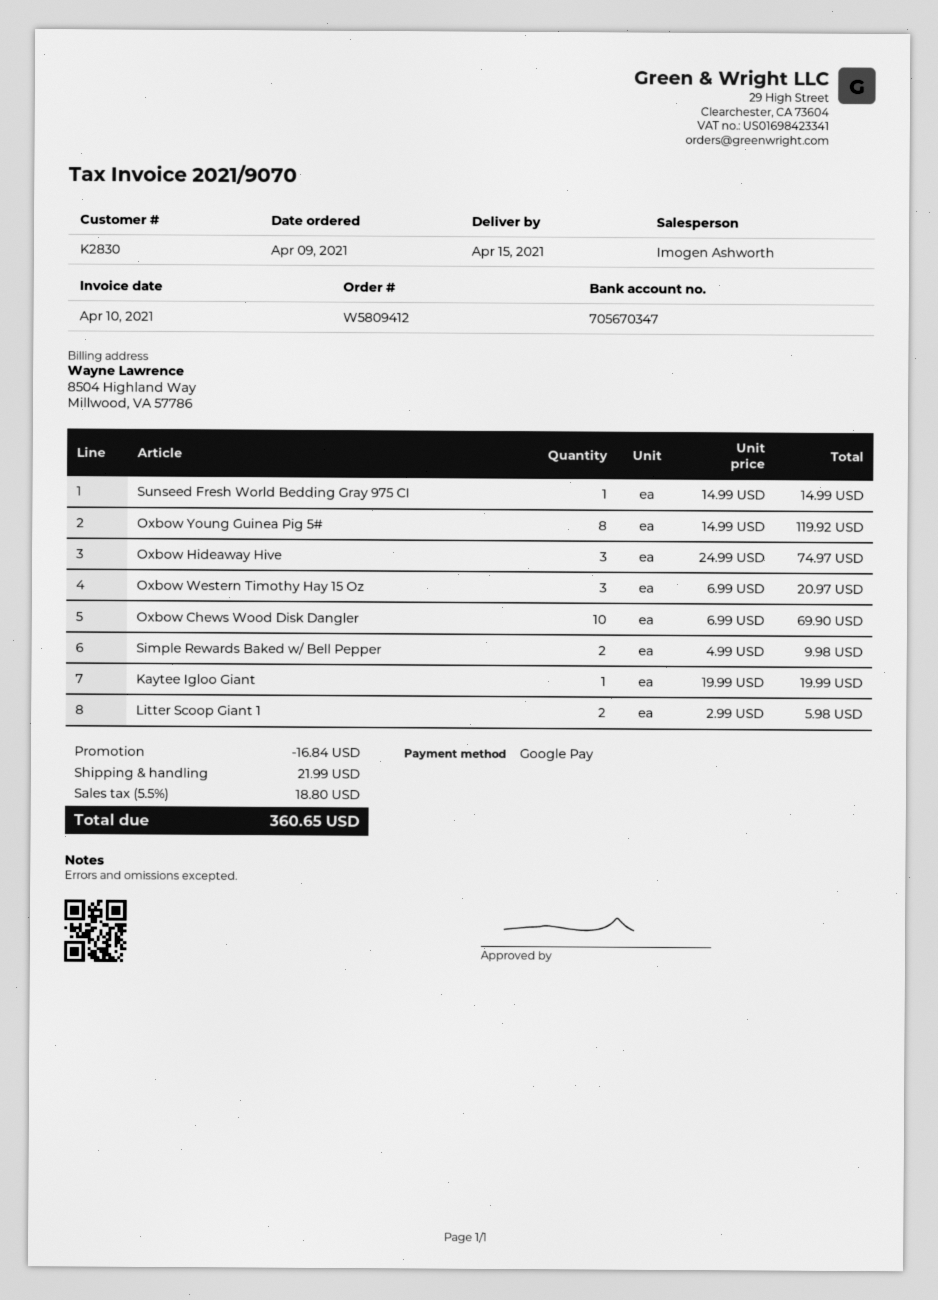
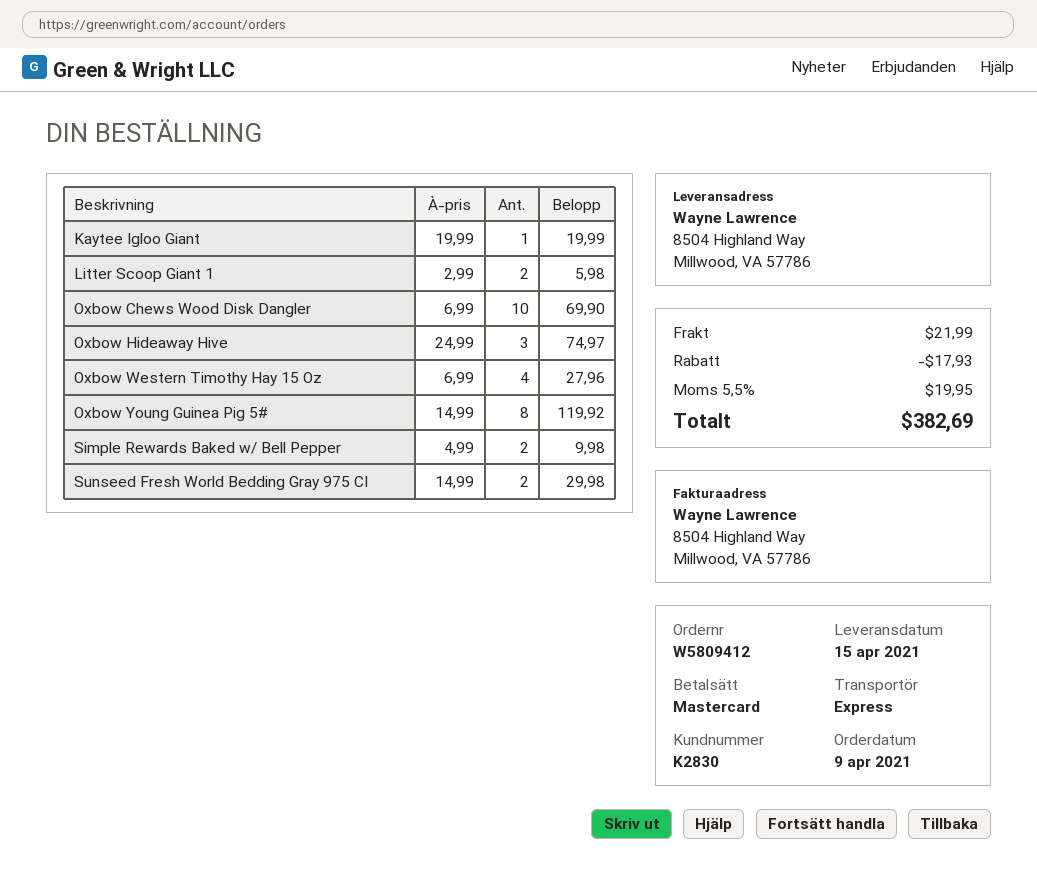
payment method: Google Pay -> Mastercard
Sunseed Fresh World Bedding Gray 975 CI: 1 x 14.99 = 14.99 -> 2 x 14.99 = 29.98
Oxbow Western Timothy Hay 15 Oz: 3 x 6.99 = 20.97 -> 4 x 6.99 = 27.96
discount: 16.84 -> 17.93
tax: 5.5% = 18.80 -> 5.5% = 19.95
total: 360.65 -> 382.69

